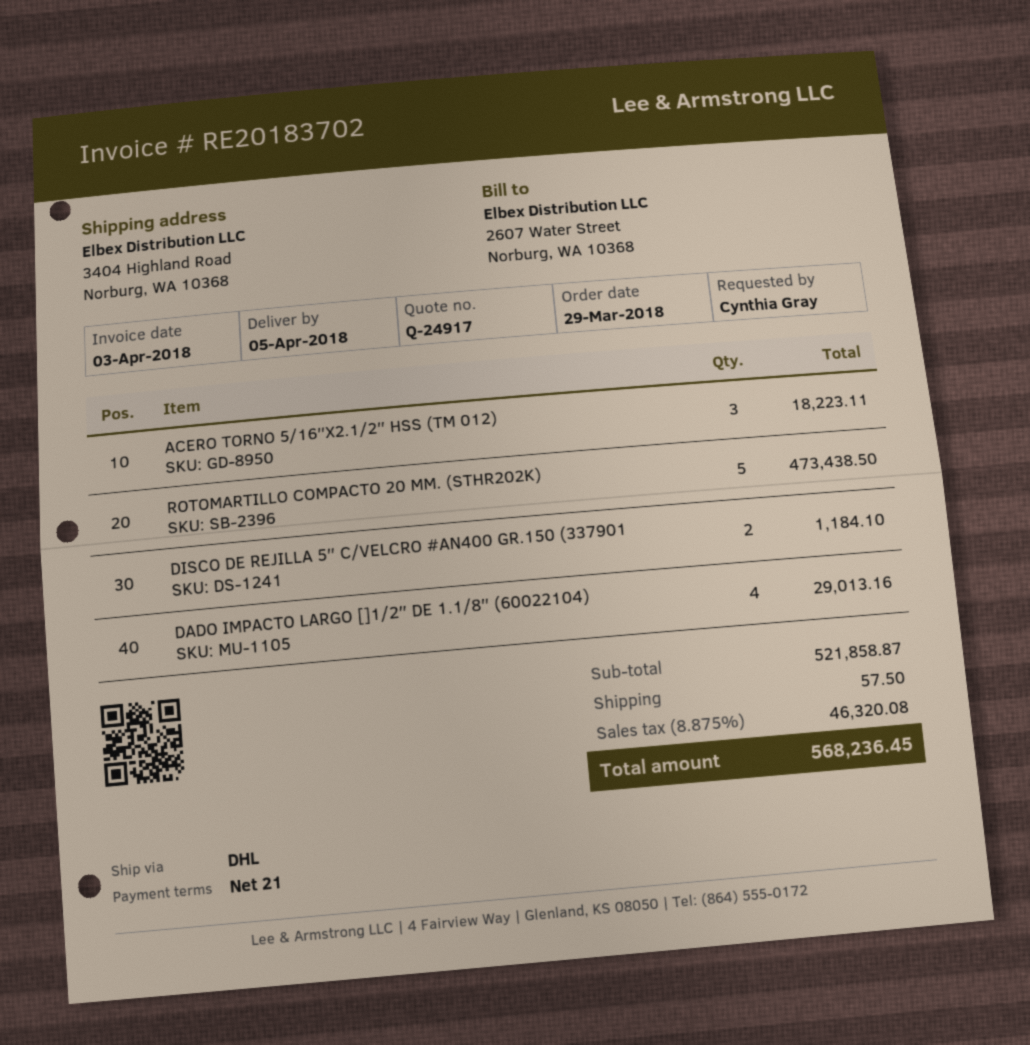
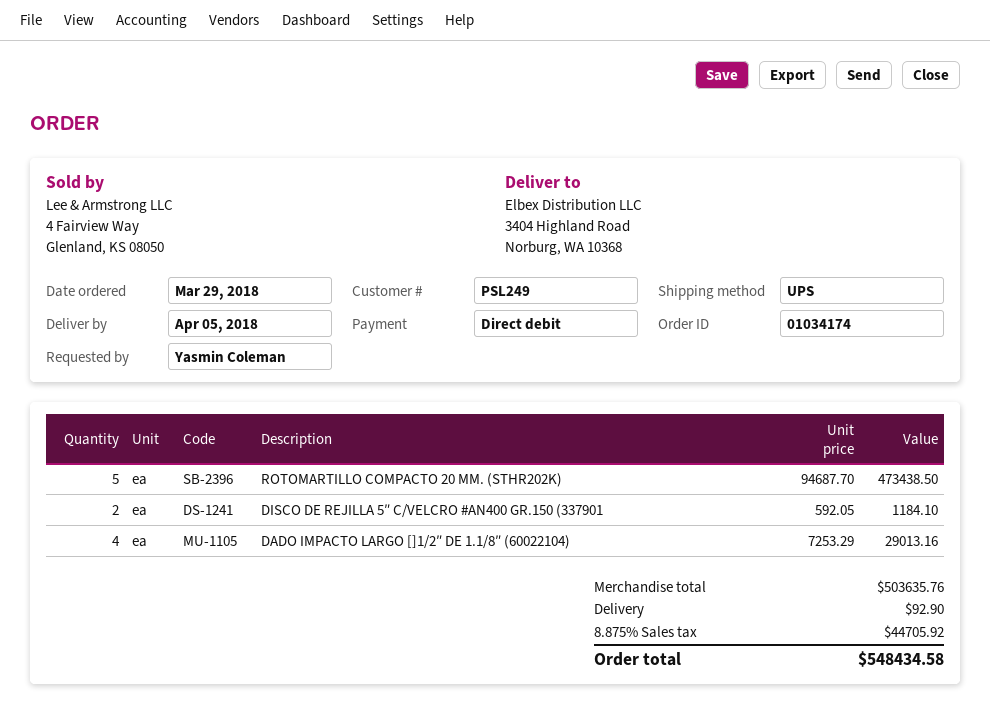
ordered by: Cynthia Gray -> Yasmin Coleman
shipping method: DHL -> UPS
ACERO TORNO 5/16″X2.1/2″ HSS (TM 012): 3 for 18223.11 -> none
subtotal: 521858.87 -> 503635.76
shipping: 57.50 -> 92.90
tax: 8.875% = 46320.08 -> 8.875% = 44705.92
total: 568236.45 -> 548434.58

